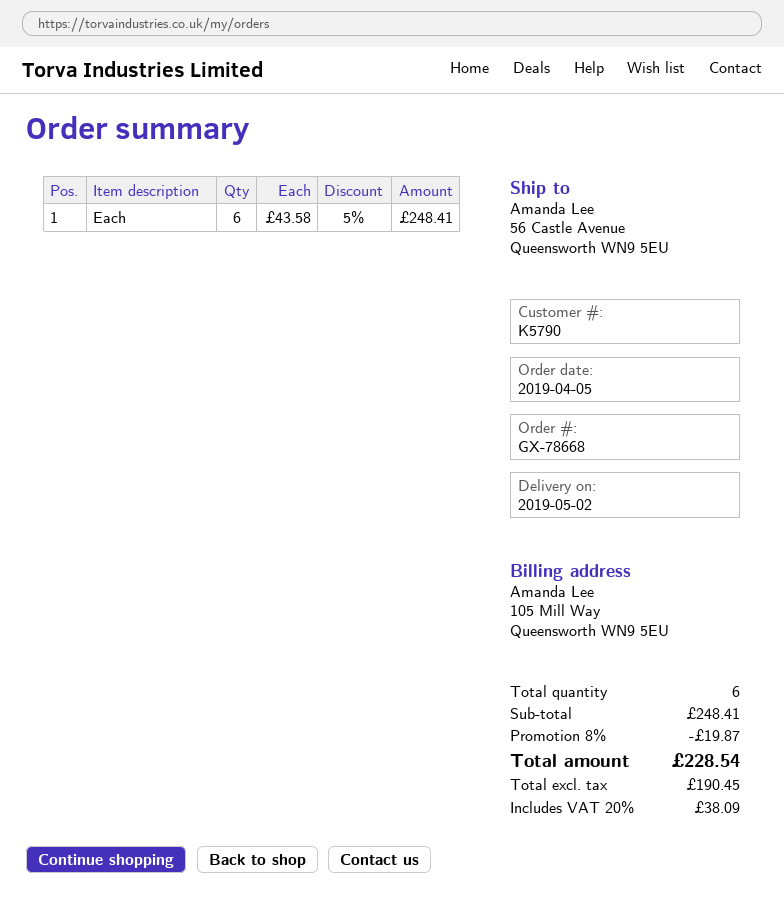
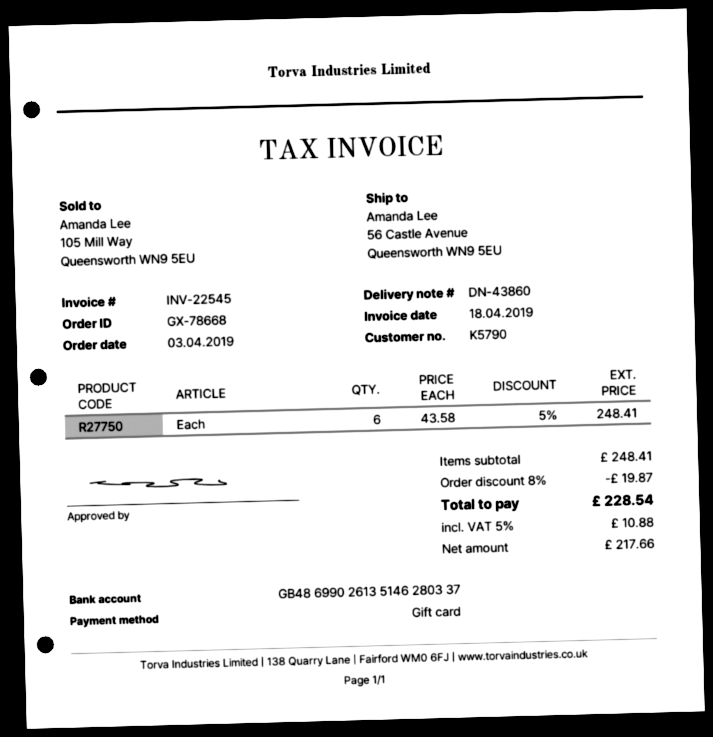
order date: 2019-04-05 -> 2019-04-03
net: 190.45 -> 217.66
tax: 20% = 38.09 -> 5% = 10.88

